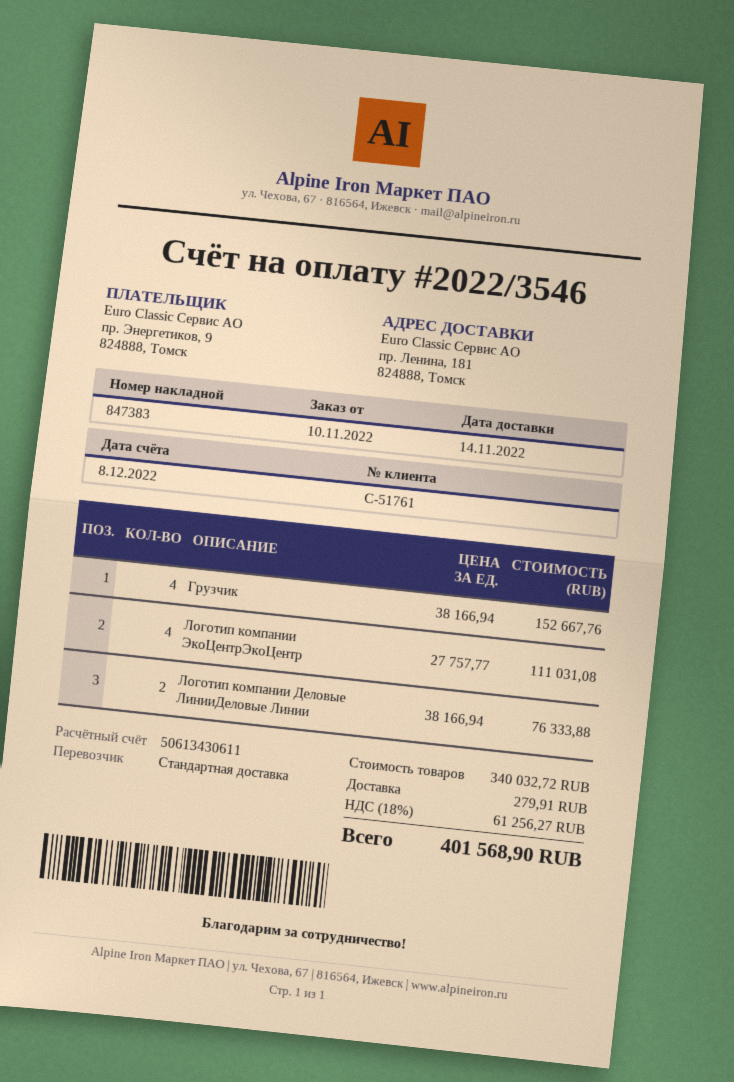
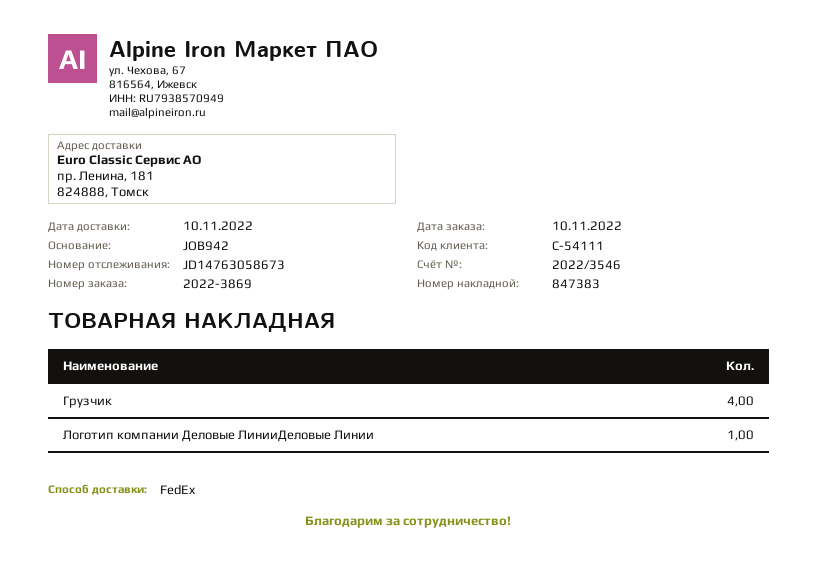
delivery date: 2022-11-14 -> 2022-11-10
customer number: C-51761 -> C-54111
shipping method: standard -> FedEx
Логотип компании ЭкоЦентрЭкоЦентр: 4 -> none
Логотип компании Деловые ЛинииДеловые Линии: 2 -> 1

